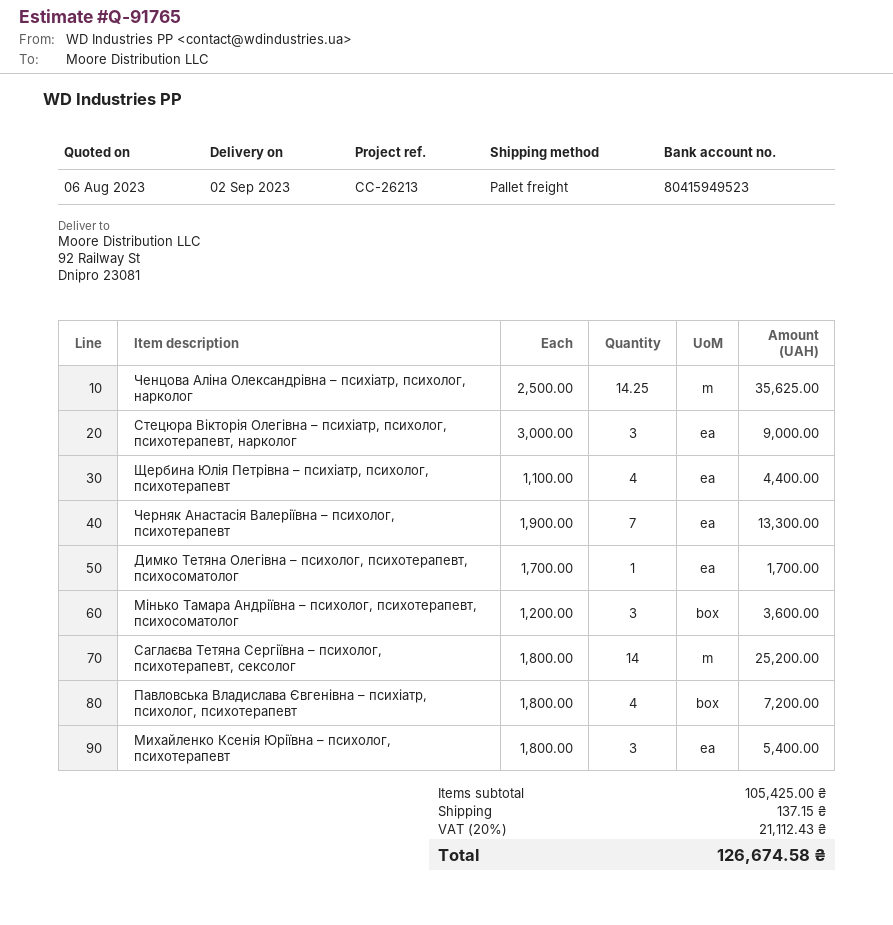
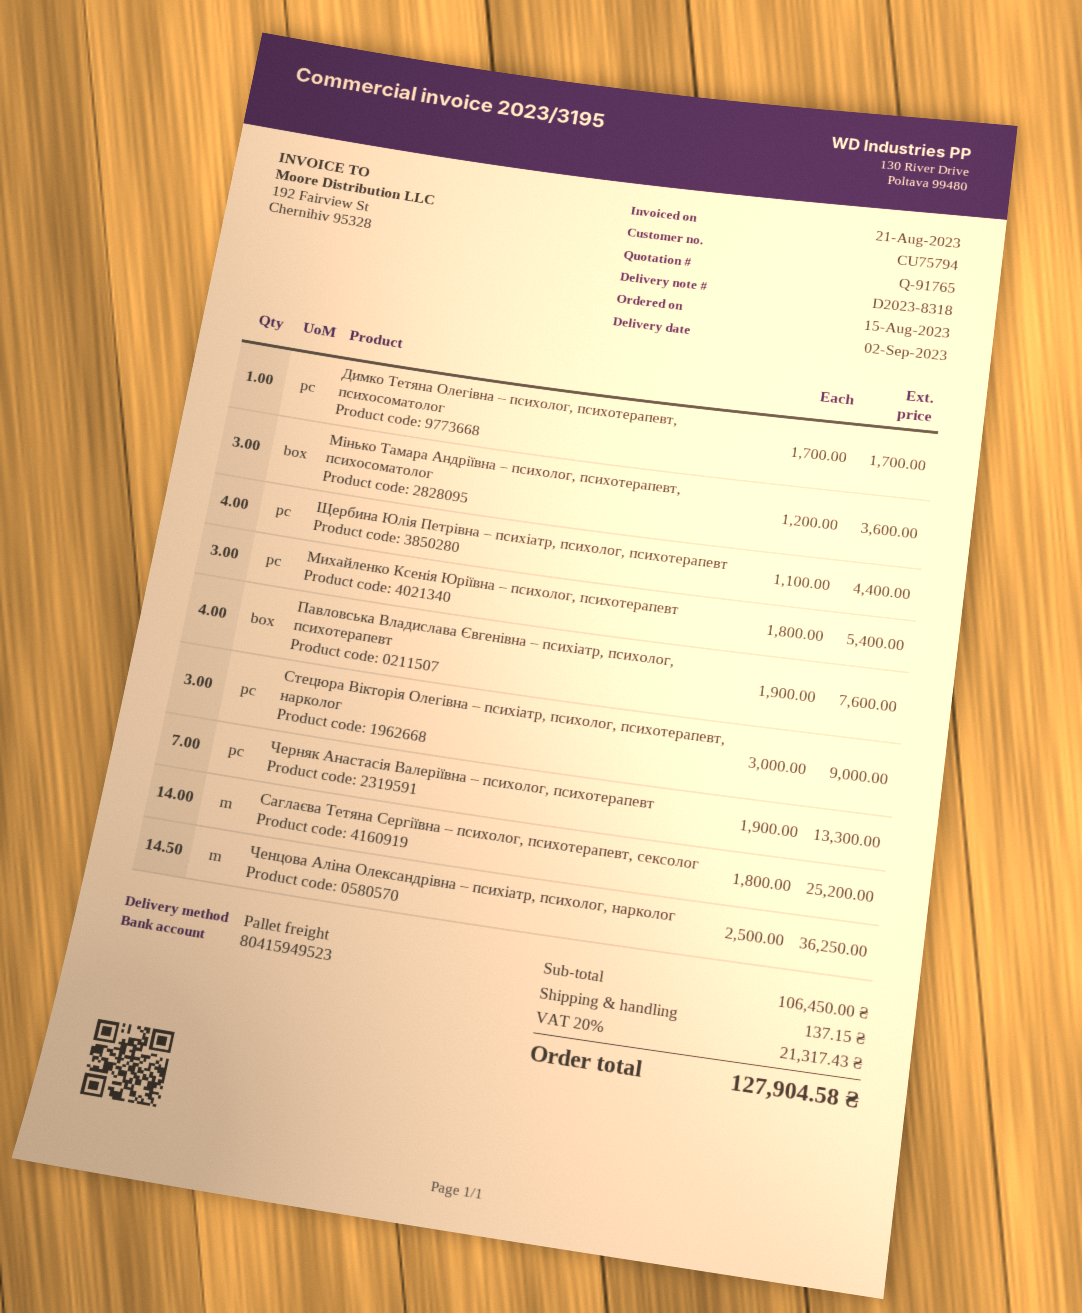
Ченцова Аліна Олександрівна – психіатр, психолог, нарколог: 14.25 x 2500.00 = 35625.00 -> 14.5 x 2500.00 = 36250.00
Павловська Владислава Євгенівна – психіатр, психолог, психотерапевт: 4 x 1800.00 = 7200.00 -> 4 x 1900.00 = 7600.00
subtotal: 105425.00 -> 106450.00
tax: 20% = 21112.43 -> 20% = 21317.43
total: 126674.58 -> 127904.58

